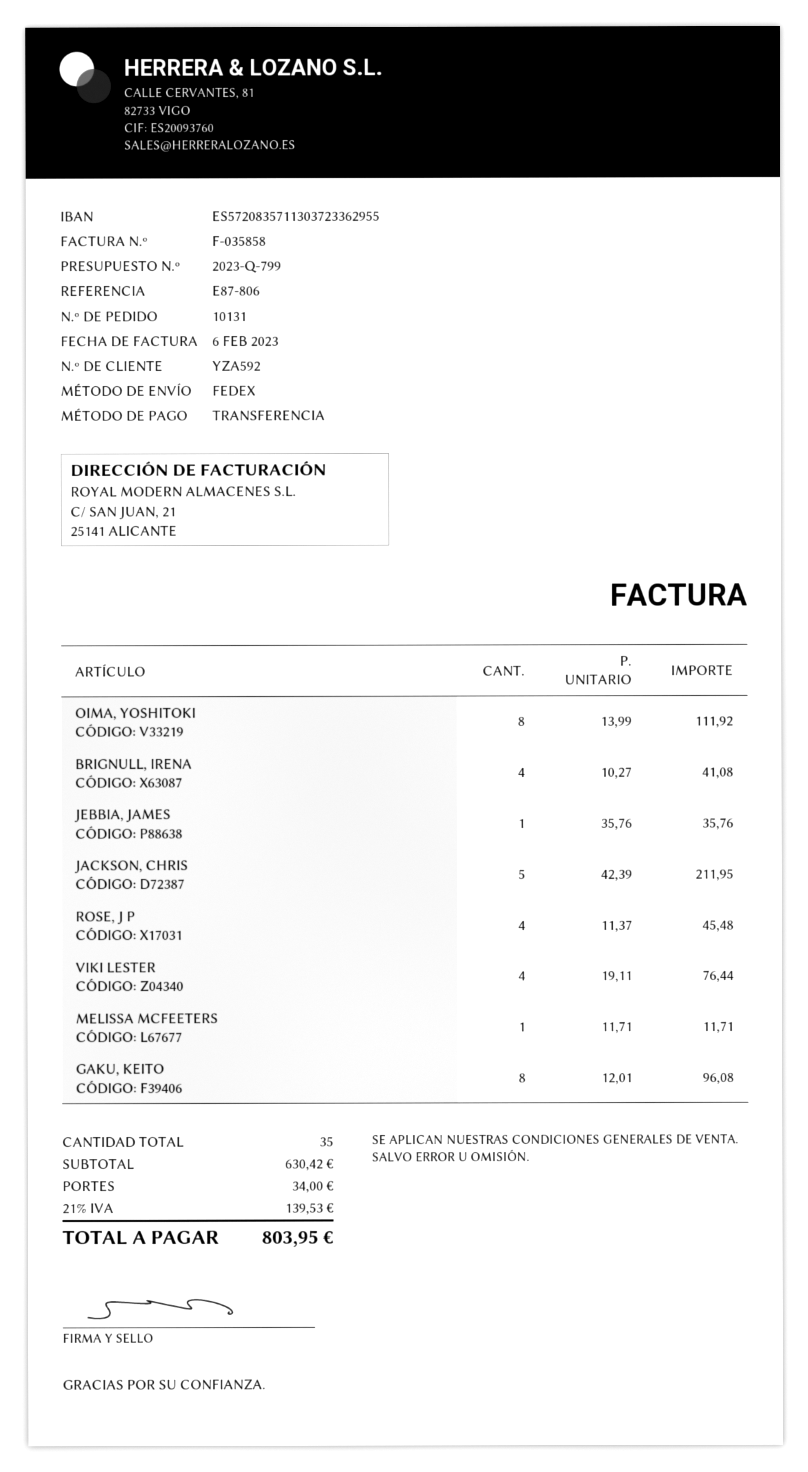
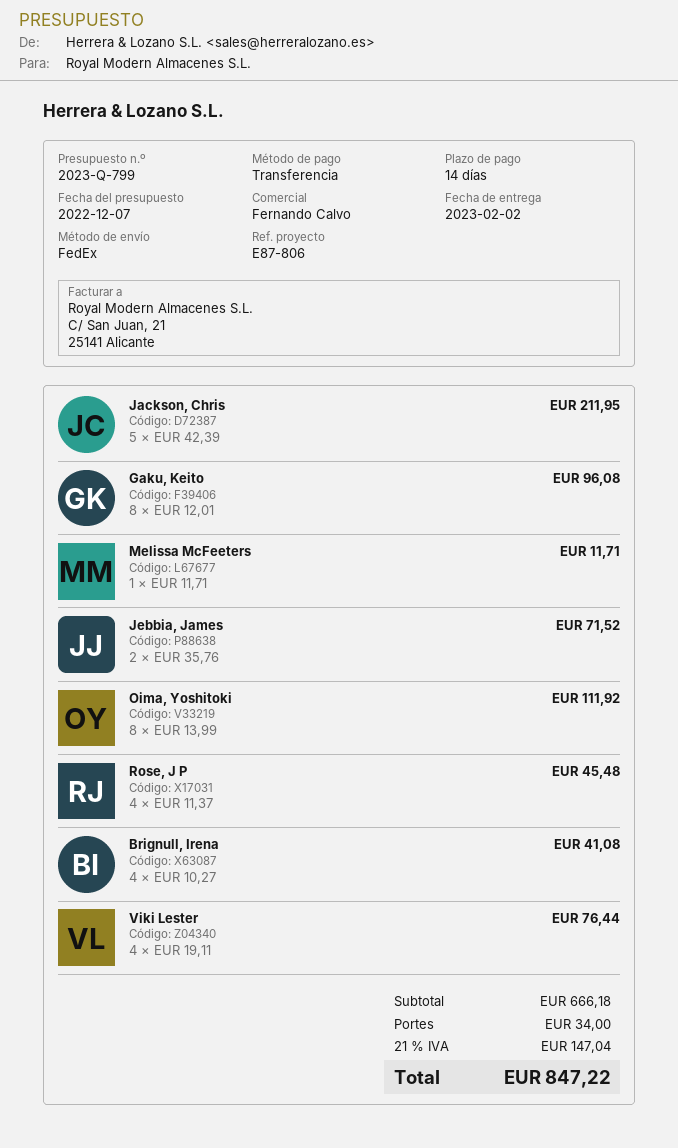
JEBBIA, JAMES: 1 x 35.76 = 35.76 -> 2 x 35.76 = 71.52
subtotal: 630.42 -> 666.18
tax: 21% = 139.53 -> 21% = 147.04
total: 803.95 -> 847.22

